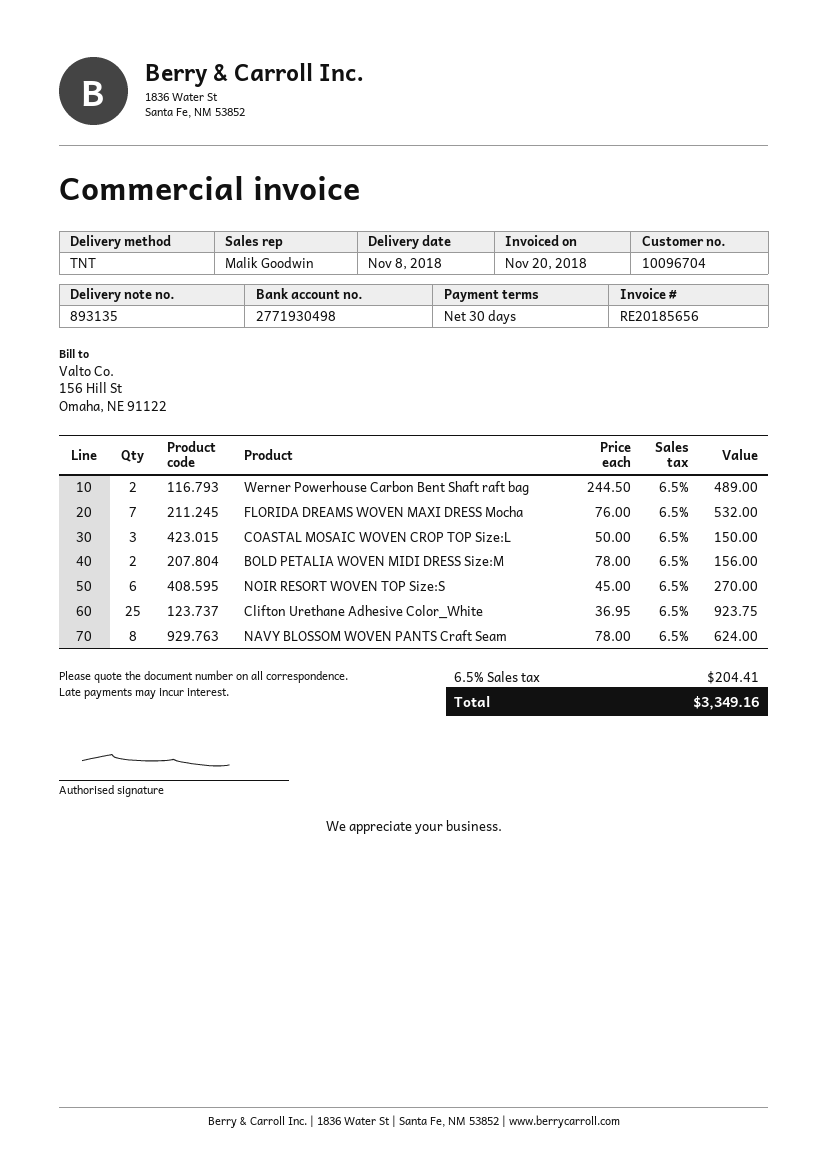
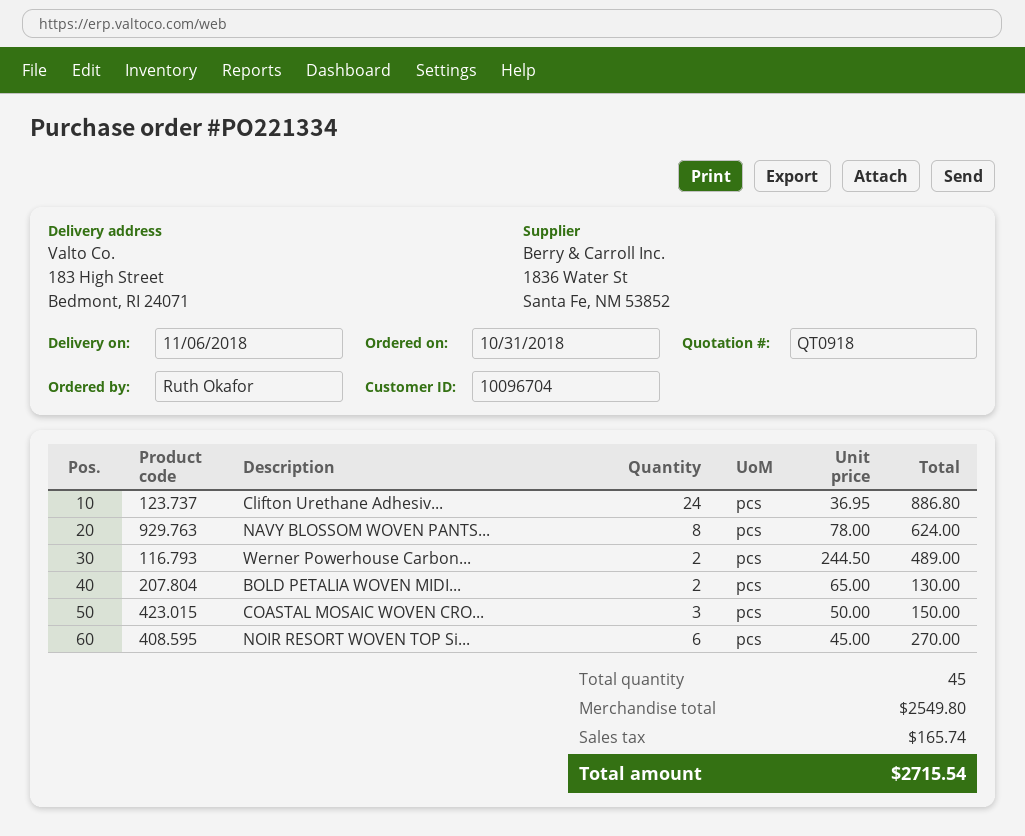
delivery date: 2018-11-08 -> 2018-11-06
FLORIDA DREAMS WOVEN MAXI DRESS Mocha: 7 x 76.00 = 532.00 -> none
BOLD PETALIA WOVEN MIDI DRESS Size:M: 2 x 78.00 = 156.00 -> 2 x 65.00 = 130.00
Clifton Urethane Adhesive Color_White: 25 x 36.95 = 923.75 -> 24 x 36.95 = 886.80
tax: 204.41 -> 165.74
total: 3349.16 -> 2715.54

